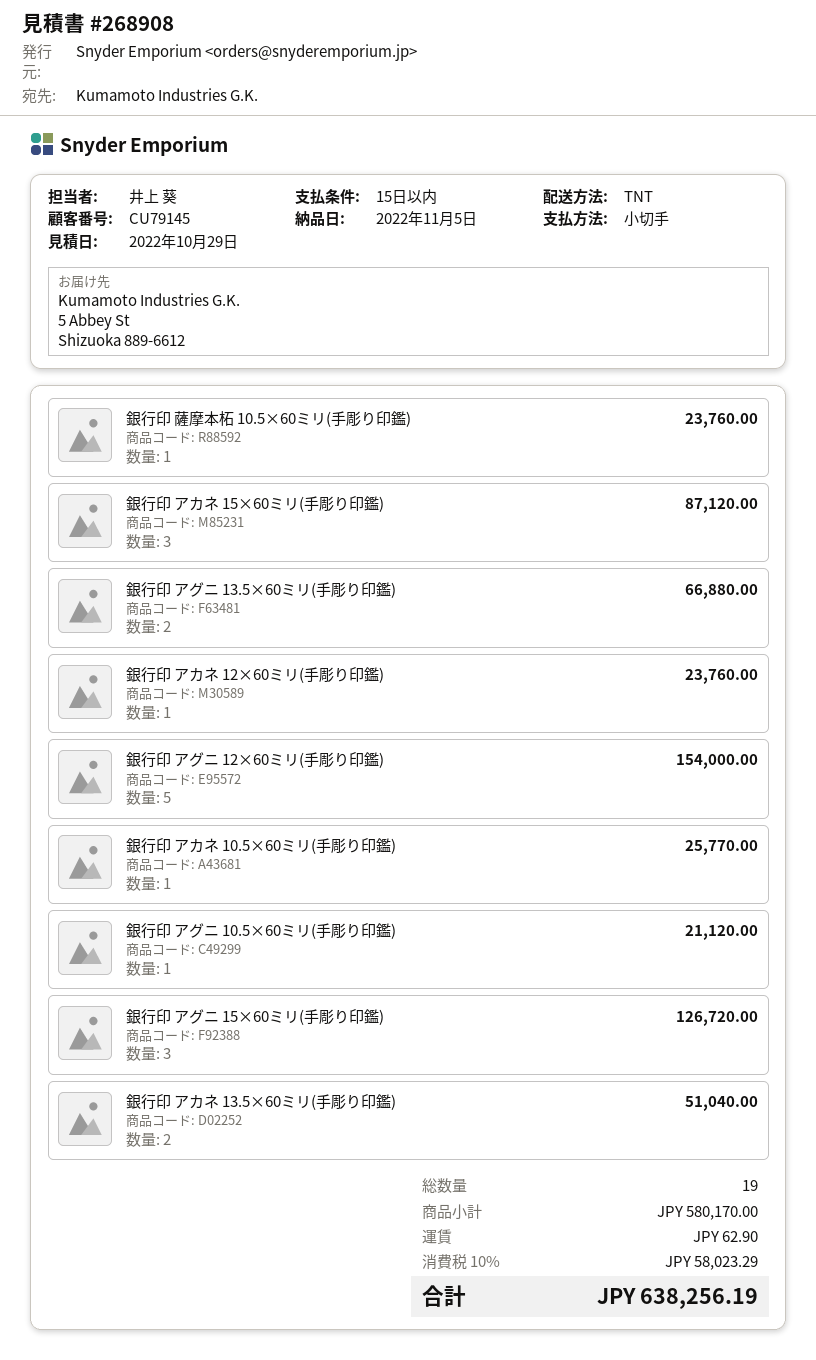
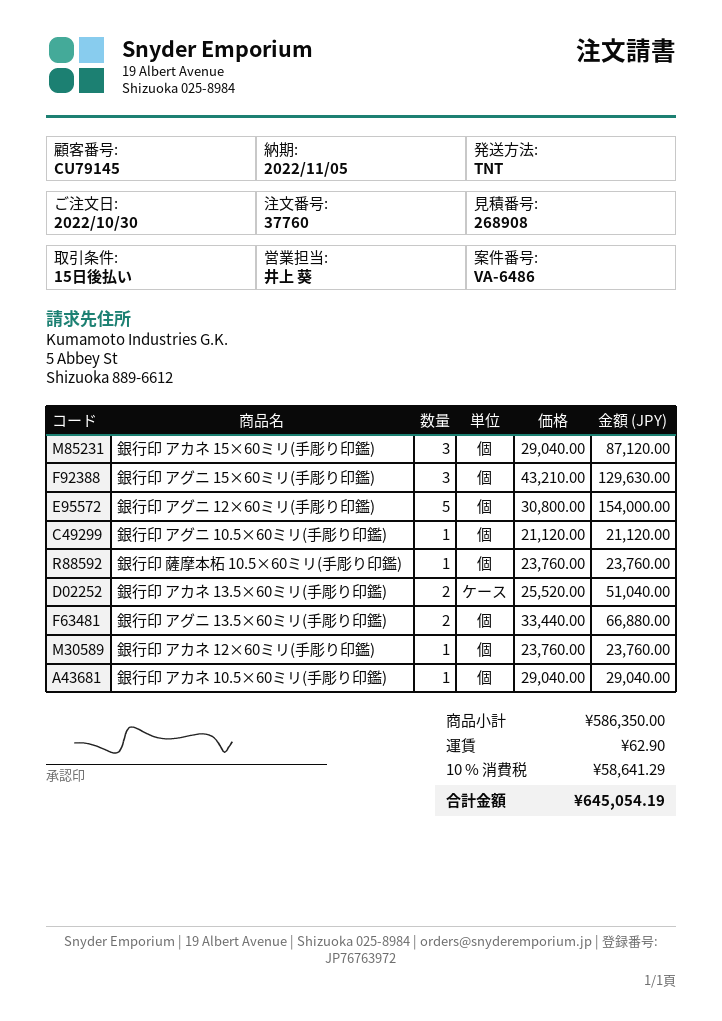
銀行印 アカネ 10.5×60ミリ(手彫り印鑑): 1 for 25770.00 -> 1 for 29040.00
銀行印 アグニ 15×60ミリ(手彫り印鑑): 3 for 126720.00 -> 3 for 129630.00
subtotal: 580170.00 -> 586350.00
tax: 10% = 58023.29 -> 10% = 58641.29
total: 638256.19 -> 645054.19

